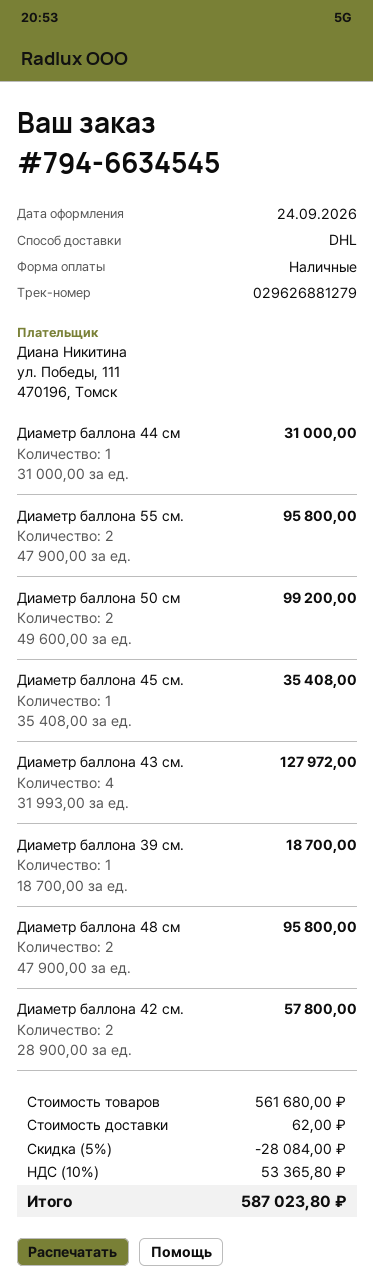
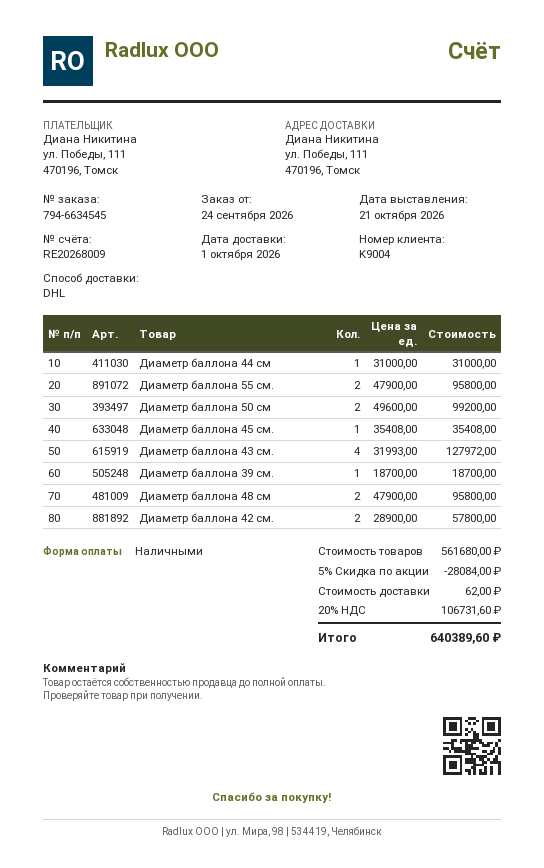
tax: 10% = 53365.80 -> 20% = 106731.60
total: 587023.80 -> 640389.60

